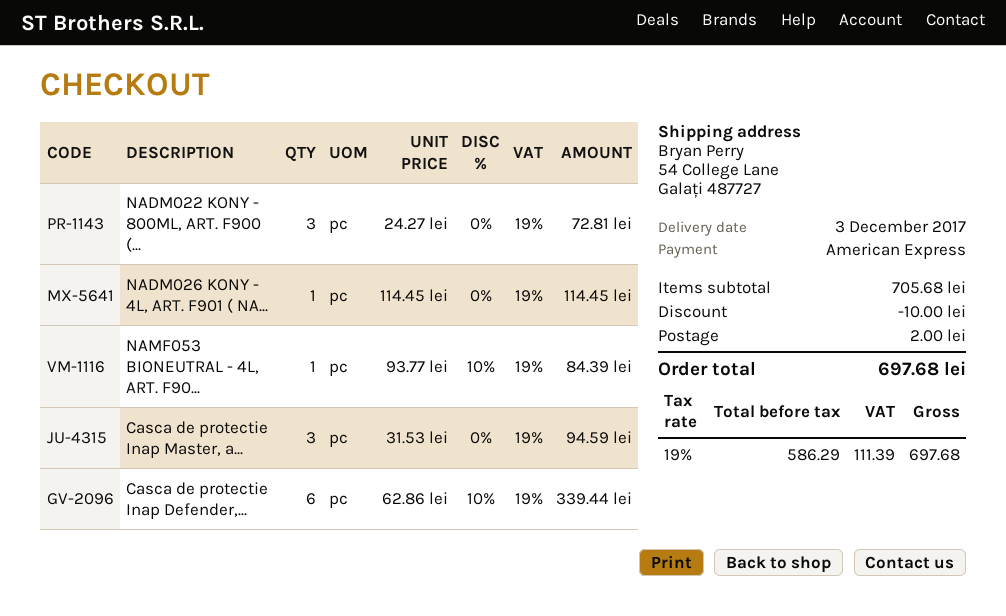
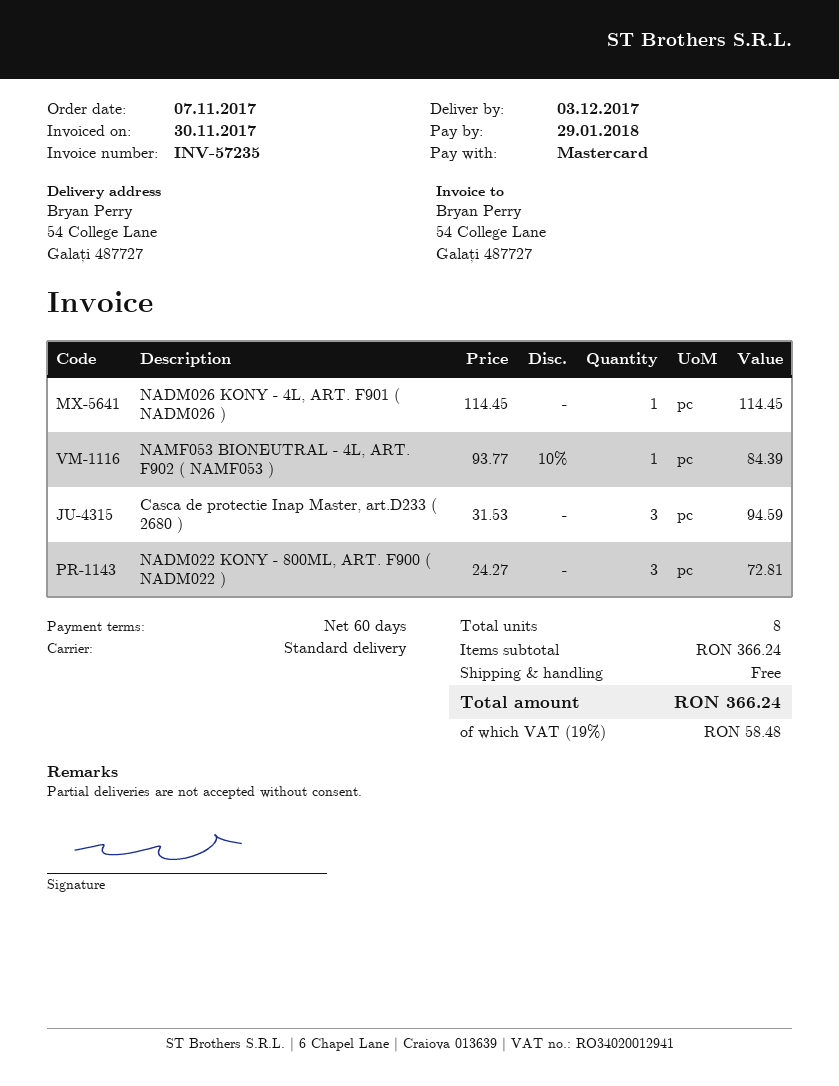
payment method: American Express -> Mastercard
Casca de protectie Inap Defender,...: 6 x 62.86 - 10% = 339.44 -> none
subtotal: 705.68 -> 366.24
discount: 10.00 -> none
shipping: 2.00 -> 0.00
tax: 19% = 111.39 -> 19% = 58.48
total: 697.68 -> 366.24

